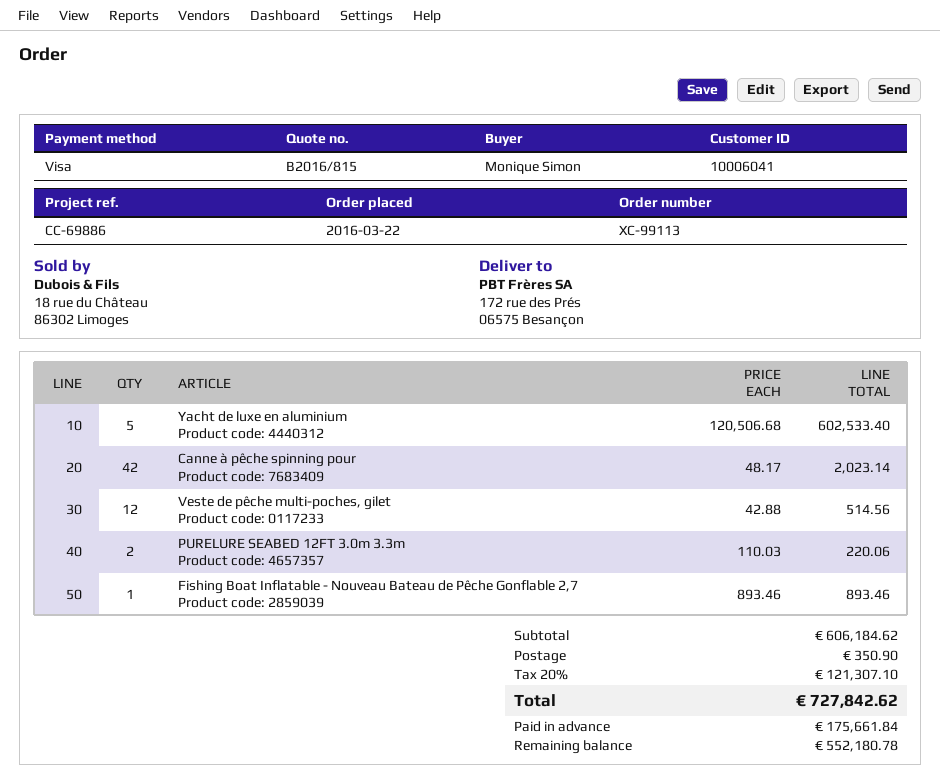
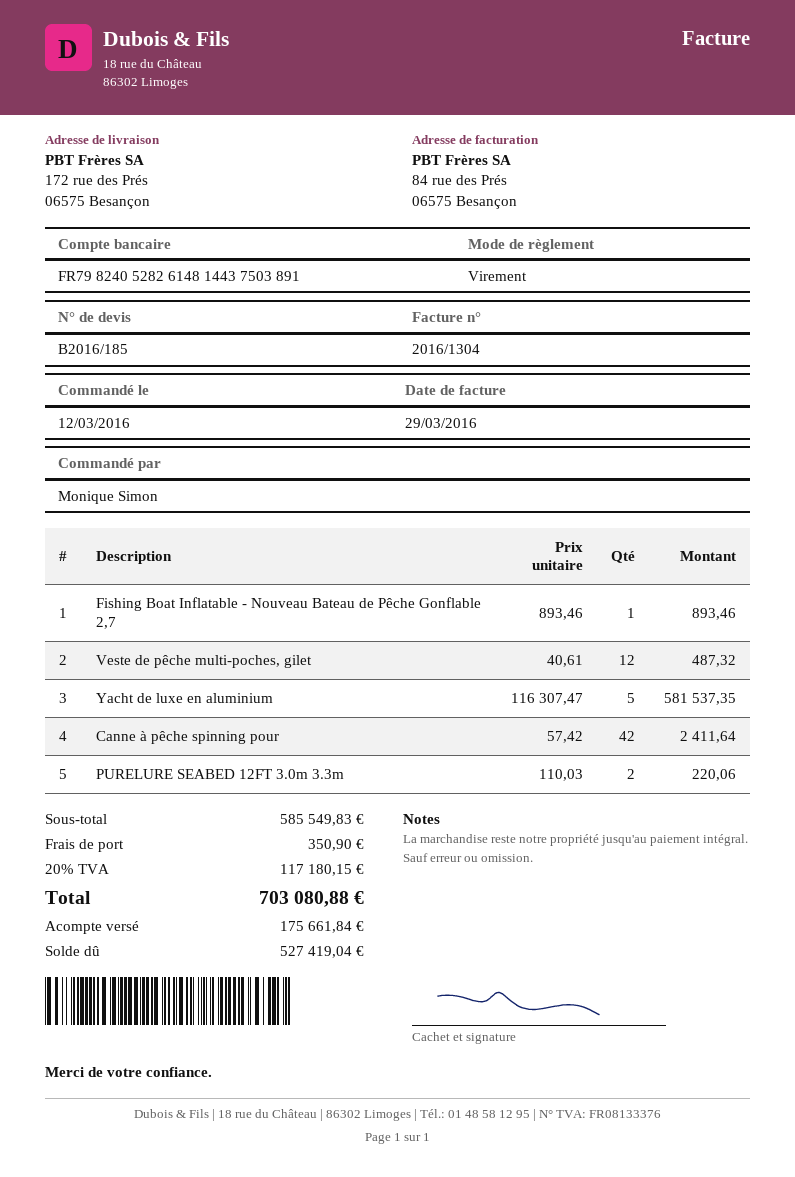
quote number: B2016/815 -> B2016/185
order date: 2016-03-22 -> 2016-03-12
payment method: Visa -> bank transfer
Yacht de luxe en aluminium: 5 x 120506.68 = 602533.40 -> 5 x 116307.47 = 581537.35
Canne à pêche spinning pour: 42 x 48.17 = 2023.14 -> 42 x 57.42 = 2411.64
Veste de pêche multi-poches, gilet: 12 x 42.88 = 514.56 -> 12 x 40.61 = 487.32
subtotal: 606184.62 -> 585549.83
tax: 20% = 121307.10 -> 20% = 117180.15
total: 727842.62 -> 703080.88
balance: 552180.78 -> 527419.04

